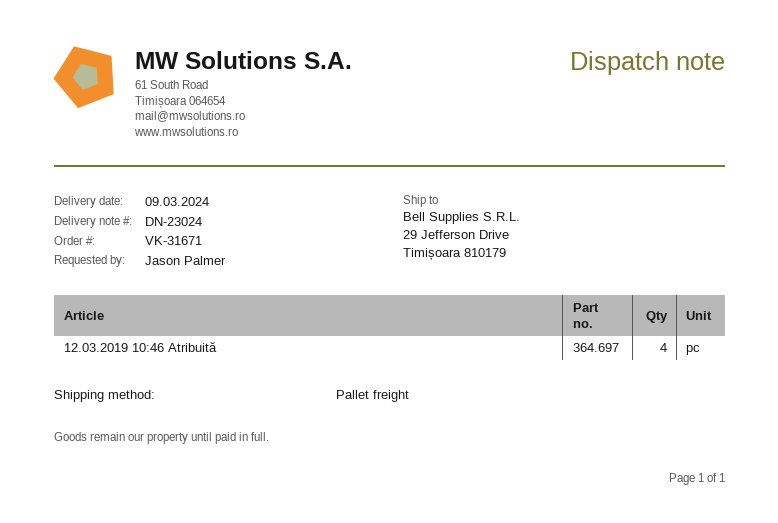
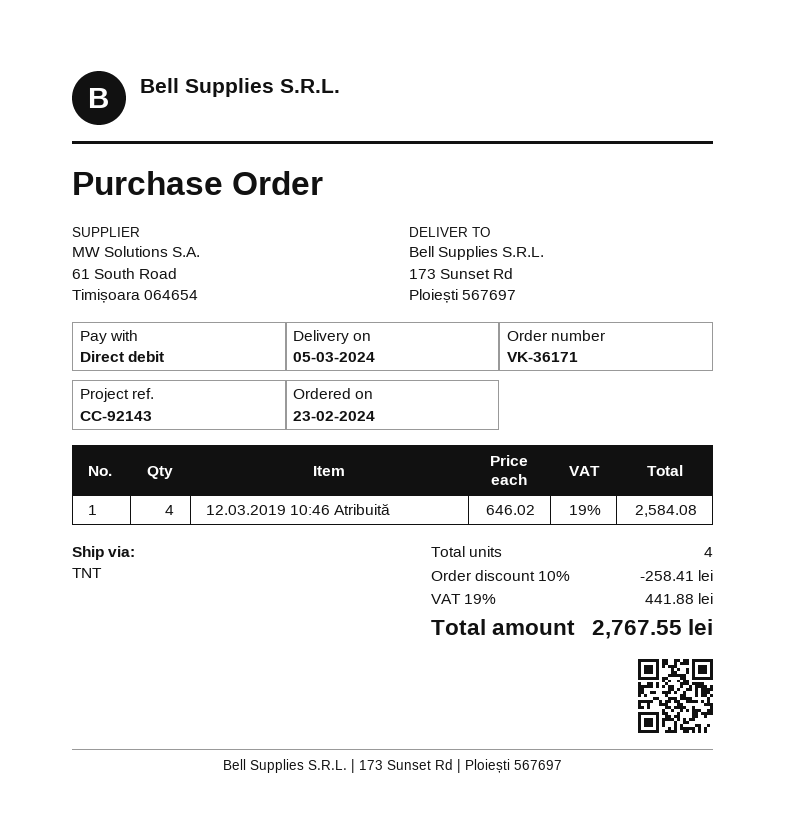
order number: VK-31671 -> VK-36171
delivery date: 2024-03-09 -> 2024-03-05
shipping method: pallet freight -> TNT
ship to: 29 Jefferson Drive, Timișoara 810179 -> 173 Sunset Rd, Ploiești 567697

